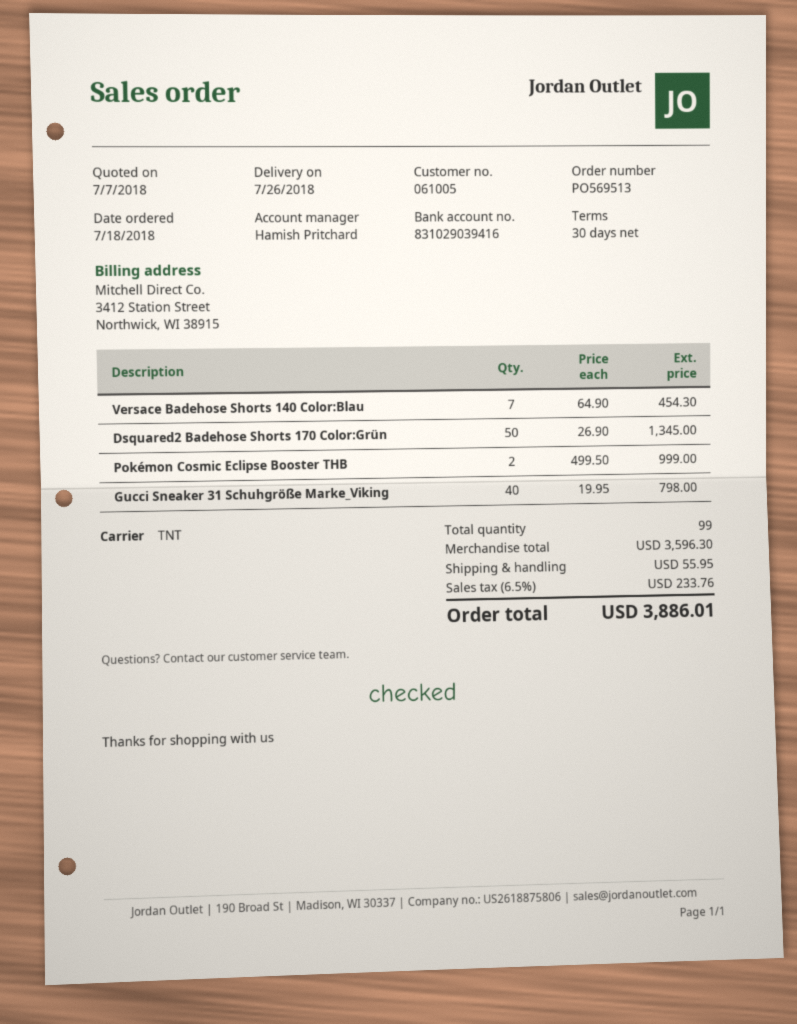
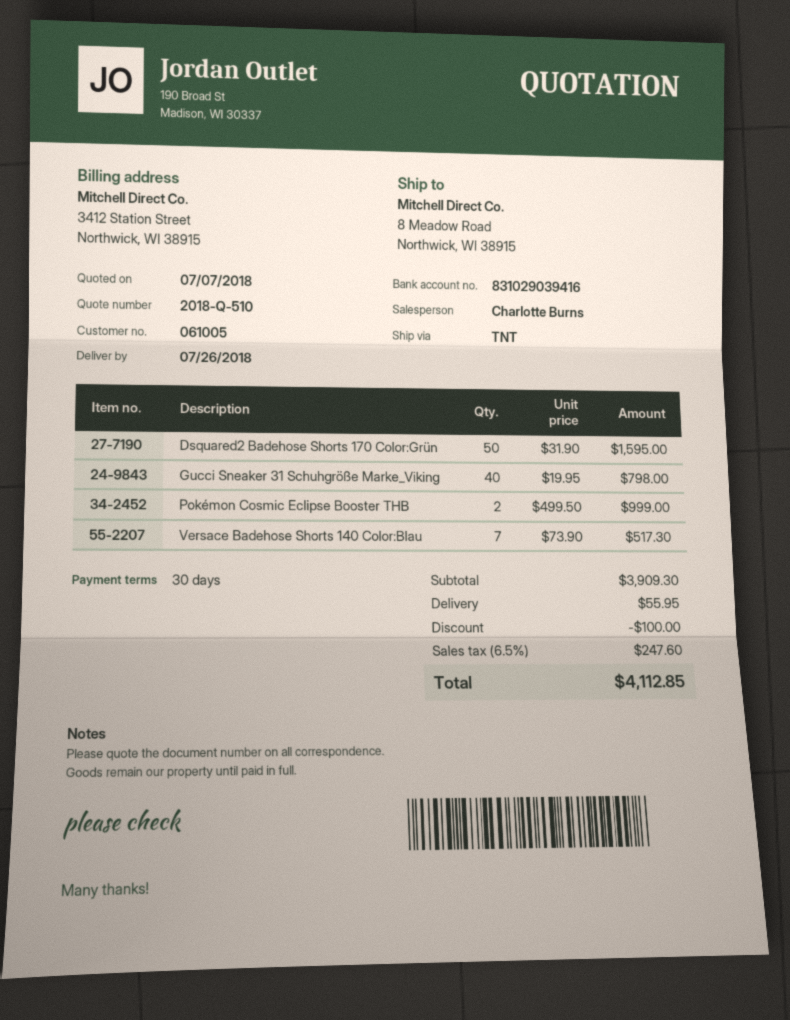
sales rep: Hamish Pritchard -> Charlotte Burns
Versace Badehose Shorts 140 Color:Blau: 7 x 64.90 = 454.30 -> 7 x 73.90 = 517.30
Dsquared2 Badehose Shorts 170 Color:Grün: 50 x 26.90 = 1345.00 -> 50 x 31.90 = 1595.00
subtotal: 3596.30 -> 3909.30
discount: none -> 100.00
tax: 6.5% = 233.76 -> 6.5% = 247.60
total: 3886.01 -> 4112.85

